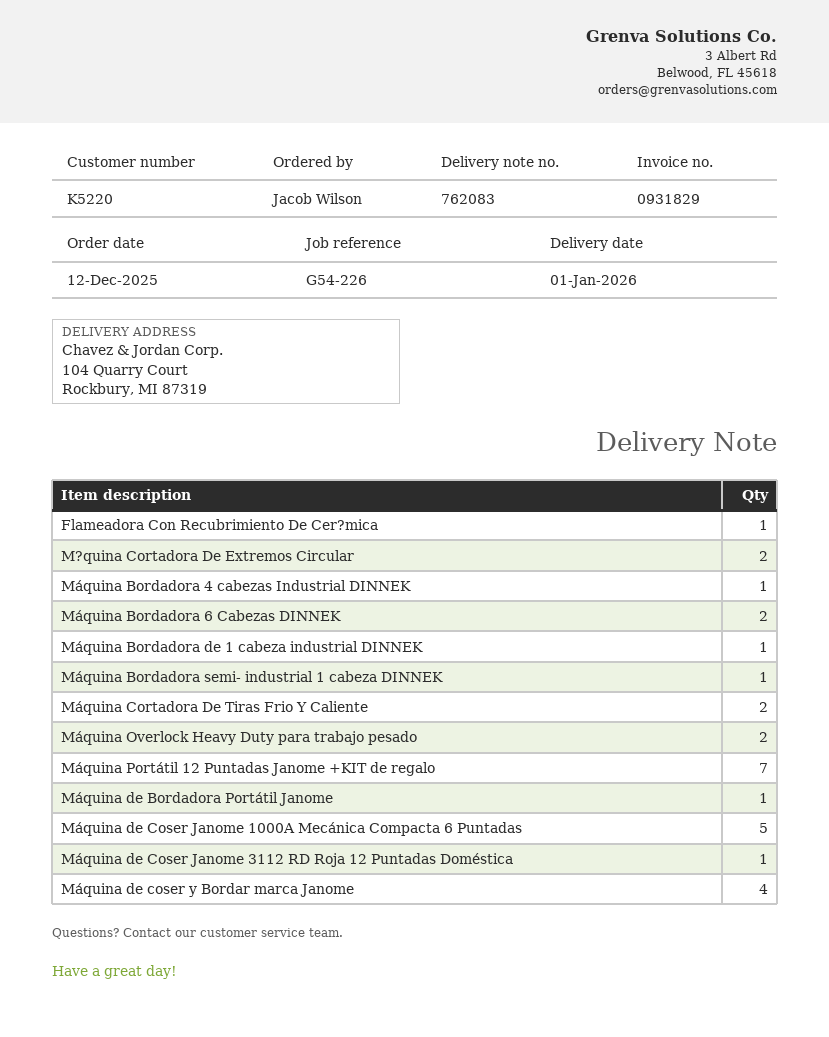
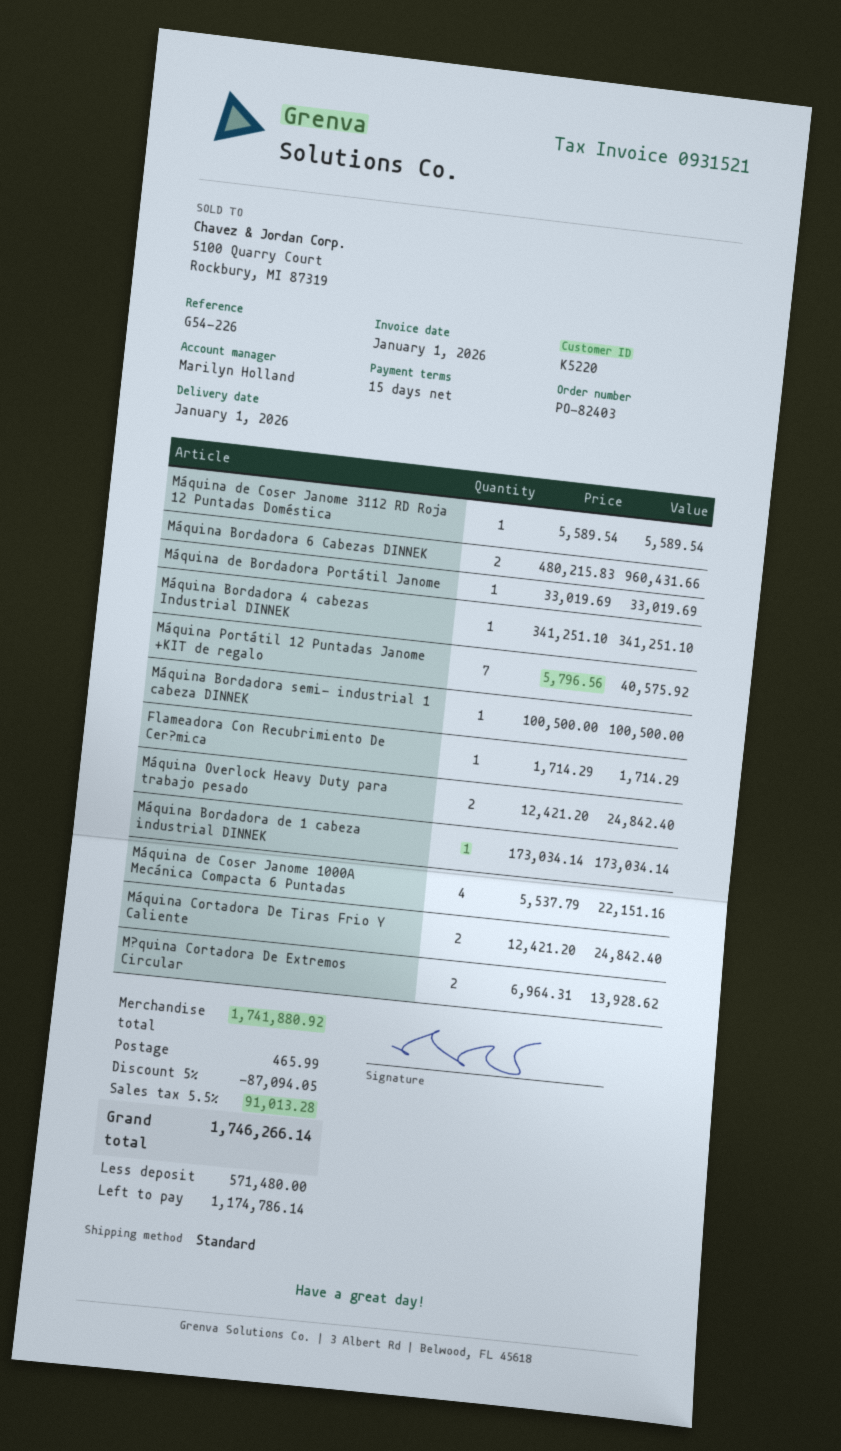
invoice number: 0931829 -> 0931521
Máquina de Coser Janome 1000A Mecánica Compacta 6 Puntadas: 5 -> 4
Máquina de coser y Bordar marca Janome: 4 -> none

